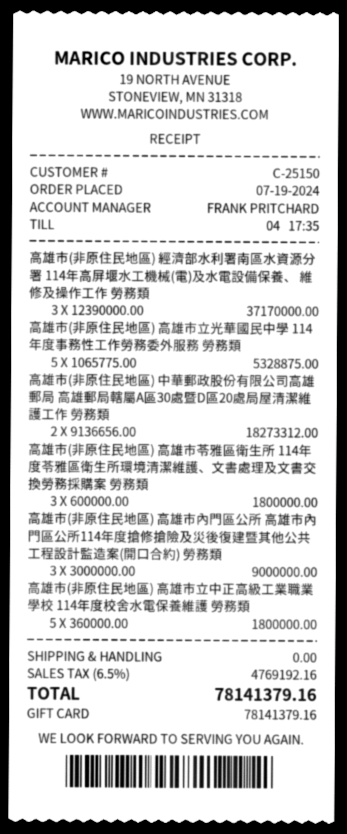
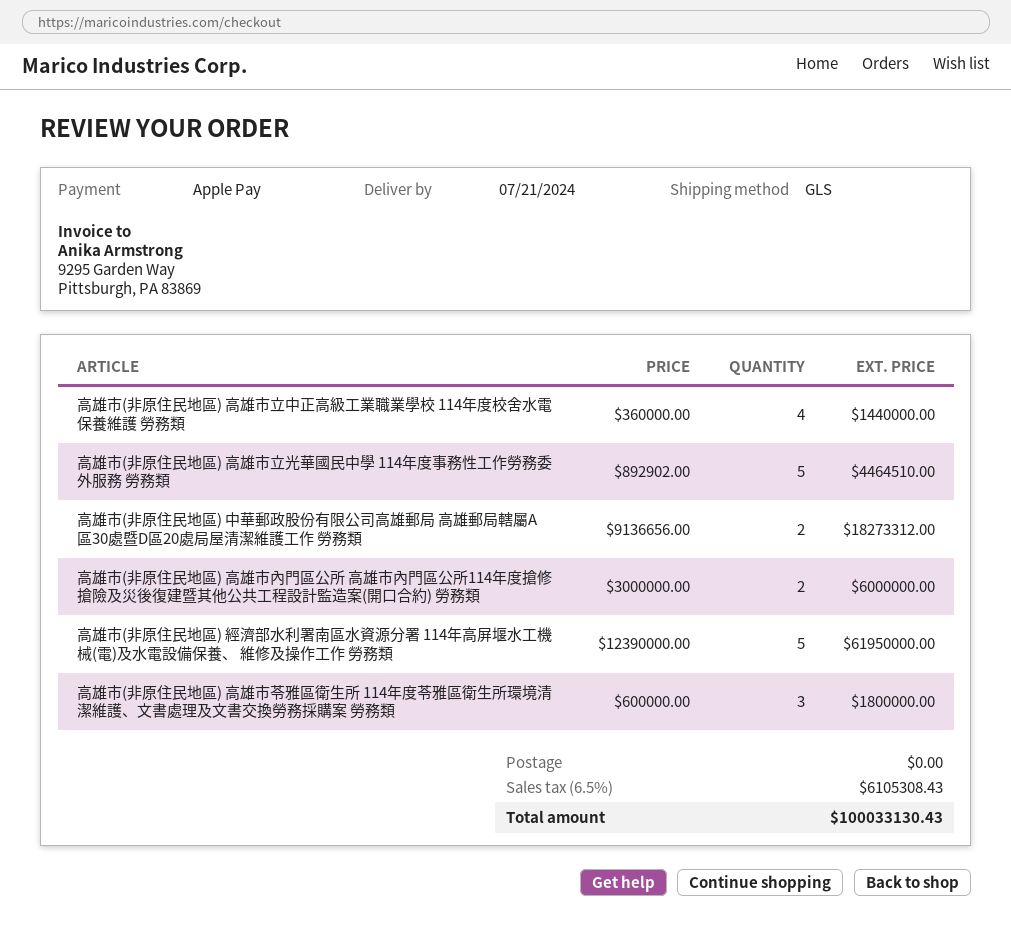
payment method: gift card -> Apple Pay
高雄市(非原住民地區) 經濟部水利署南區水資源分署 114年高屏堰水工機械(電)及水電設備保養、 維修及操作工作 勞務類: 3 x 12390000.00 = 37170000.00 -> 5 x 12390000.00 = 61950000.00
高雄市(非原住民地區) 高雄市立光華國民中學 114年度事務性工作勞務委外服務 勞務類: 5 x 1065775.00 = 5328875.00 -> 5 x 892902.00 = 4464510.00
高雄市(非原住民地區) 高雄市內門區公所 高雄市內門區公所114年度搶修搶險及災後復建暨其他公共工程設計監造案(開口合約) 勞務類: 3 x 3000000.00 = 9000000.00 -> 2 x 3000000.00 = 6000000.00
高雄市(非原住民地區) 高雄市立中正高級工業職業學校 114年度校舍水電保養維護 勞務類: 5 x 360000.00 = 1800000.00 -> 4 x 360000.00 = 1440000.00
tax: 6.5% = 4769192.16 -> 6.5% = 6105308.43
total: 78141379.16 -> 100033130.43

